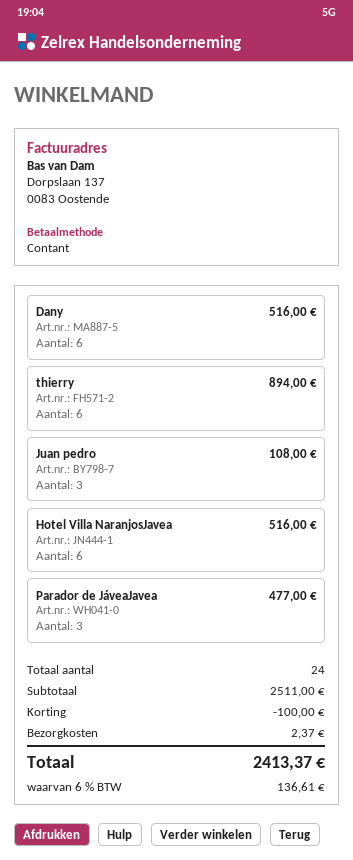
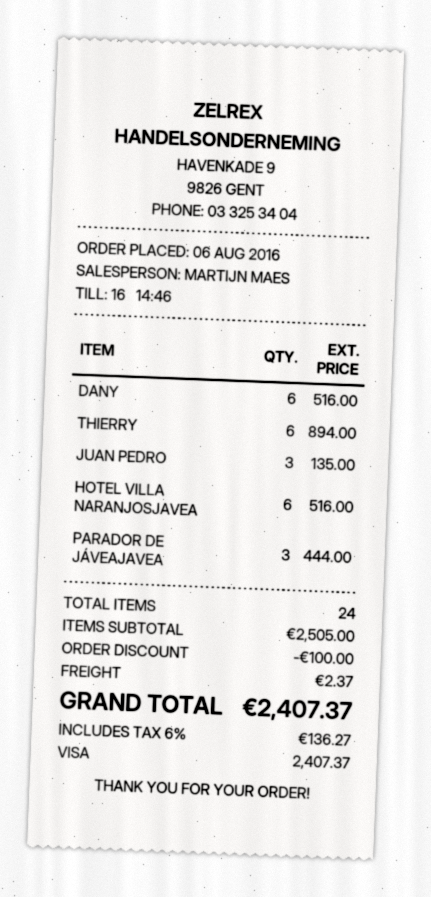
payment method: cash -> Visa
Juan pedro: 3 for 108.00 -> 3 for 135.00
Parador de JáveaJavea: 3 for 477.00 -> 3 for 444.00
subtotal: 2511.00 -> 2505.00
tax: 6% = 136.61 -> 6% = 136.27
total: 2413.37 -> 2407.37

